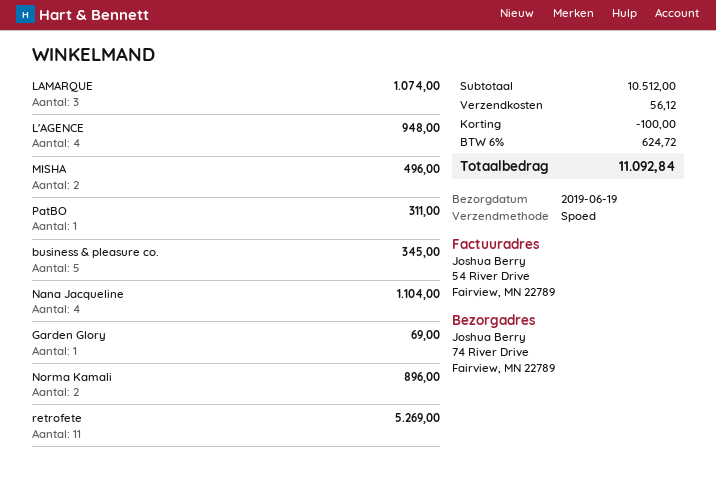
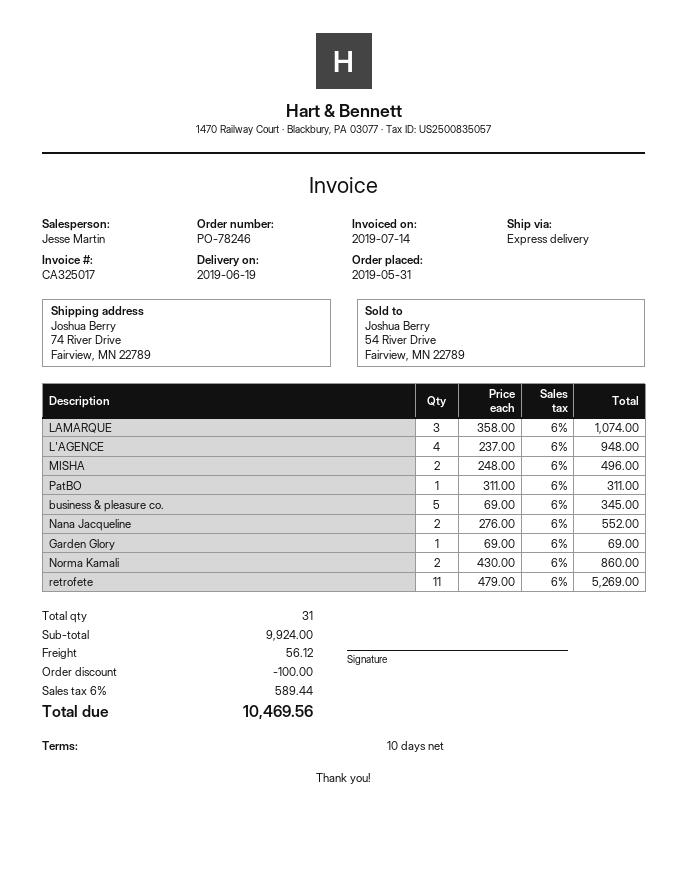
Nana Jacqueline: 4 for 1104.00 -> 2 for 552.00
Norma Kamali: 2 for 896.00 -> 2 for 860.00
subtotal: 10512.00 -> 9924.00
tax: 6% = 624.72 -> 6% = 589.44
total: 11092.84 -> 10469.56

